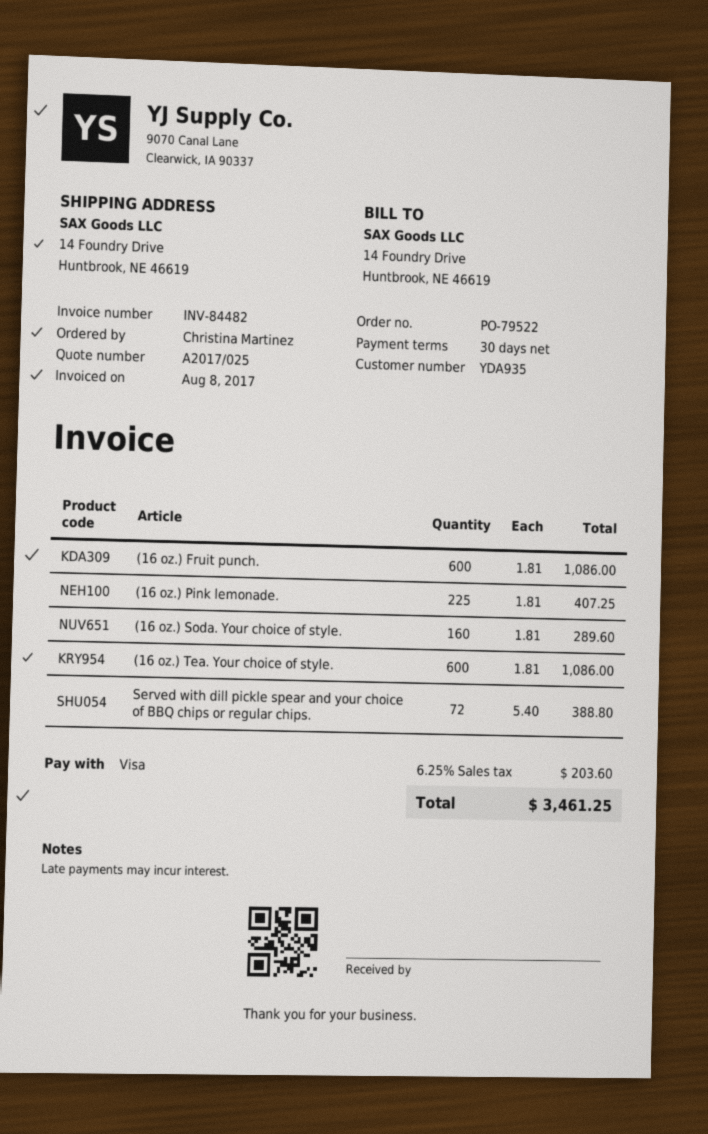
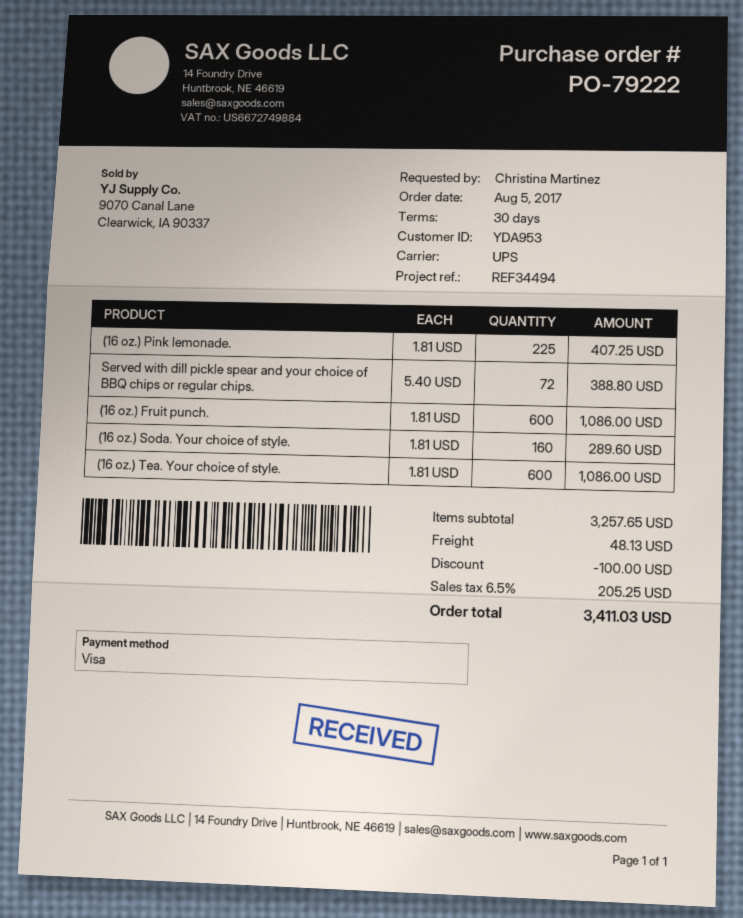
order number: PO-79522 -> PO-79222
customer number: YDA935 -> YDA953
discount: none -> 100.00
shipping: none -> 48.13
tax: 6.25% = 203.60 -> 6.5% = 205.25
total: 3461.25 -> 3411.03

